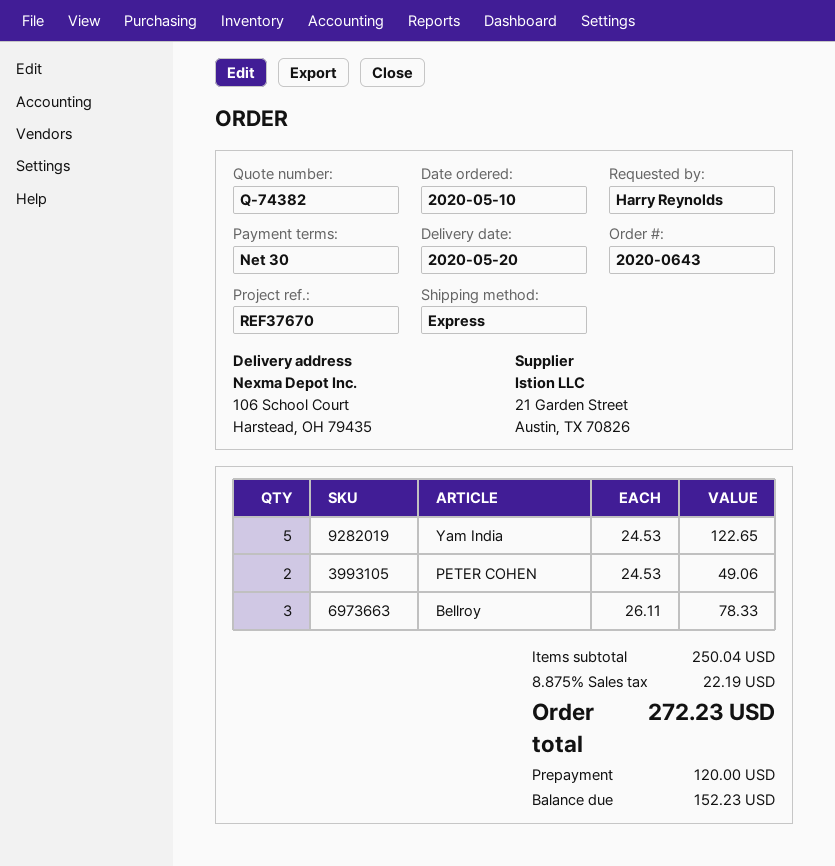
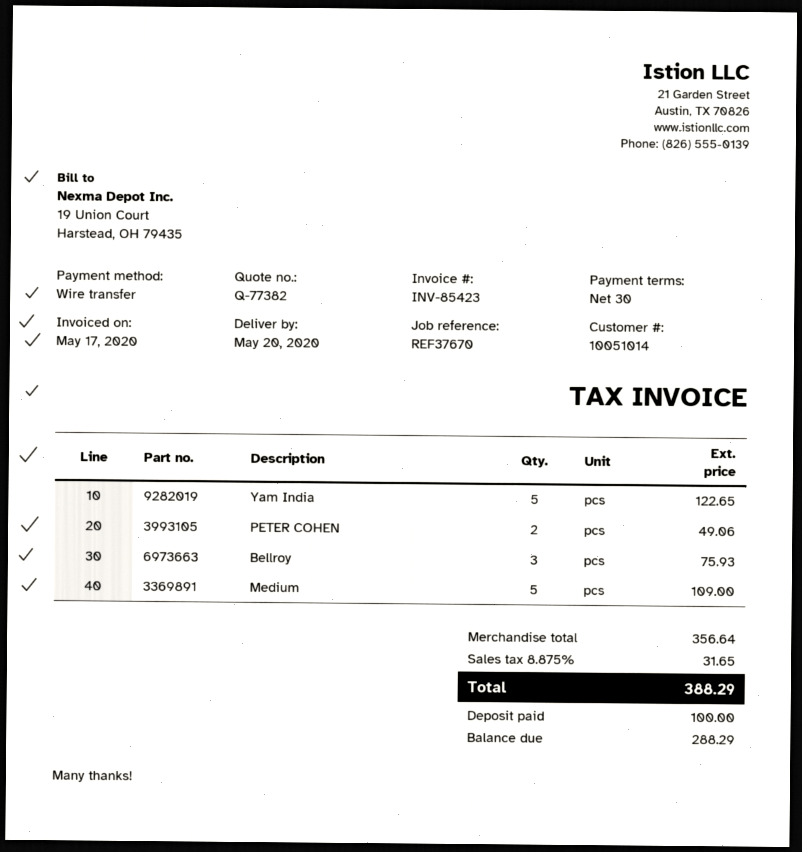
quote number: Q-74382 -> Q-77382
Bellroy: 3 for 78.33 -> 3 for 75.93
Medium: none -> 5 for 109.00
subtotal: 250.04 -> 356.64
tax: 8.875% = 22.19 -> 8.875% = 31.65
total: 272.23 -> 388.29
deposit: 120.00 -> 100.00
balance: 152.23 -> 288.29

